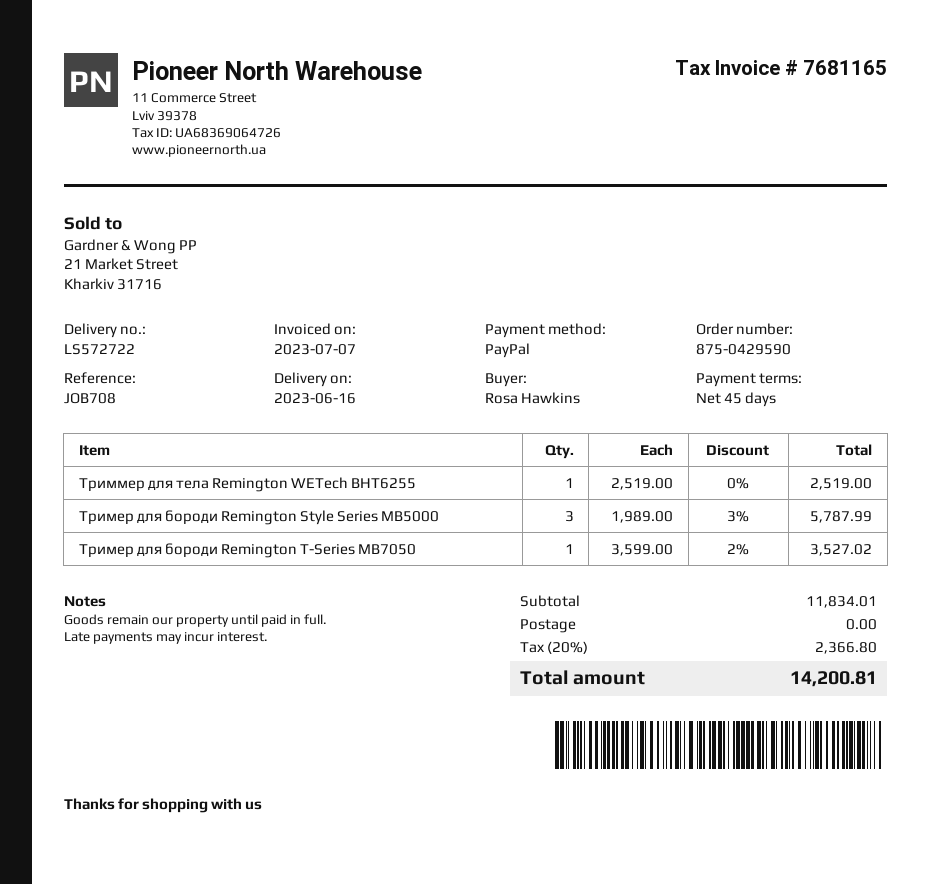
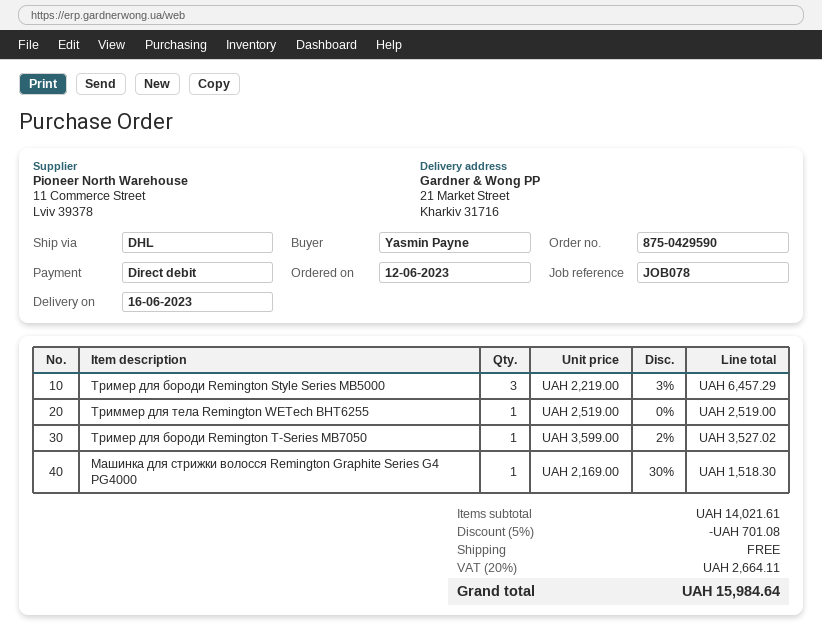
reference: JOB708 -> JOB078
ordered by: Rosa Hawkins -> Yasmin Payne
payment method: PayPal -> direct debit
Тример для бороди Remington Style Series MB5000: 3 x 1989.00 - 3% = 5787.99 -> 3 x 2219.00 - 3% = 6457.29
Машинка для стрижки волосся Remington Graphite Series G4 PG4000: none -> 1 x 2169.00 - 30% = 1518.30
subtotal: 11834.01 -> 14021.61
discount: none -> 5% = 701.08
tax: 20% = 2366.80 -> 20% = 2664.11
total: 14200.81 -> 15984.64

